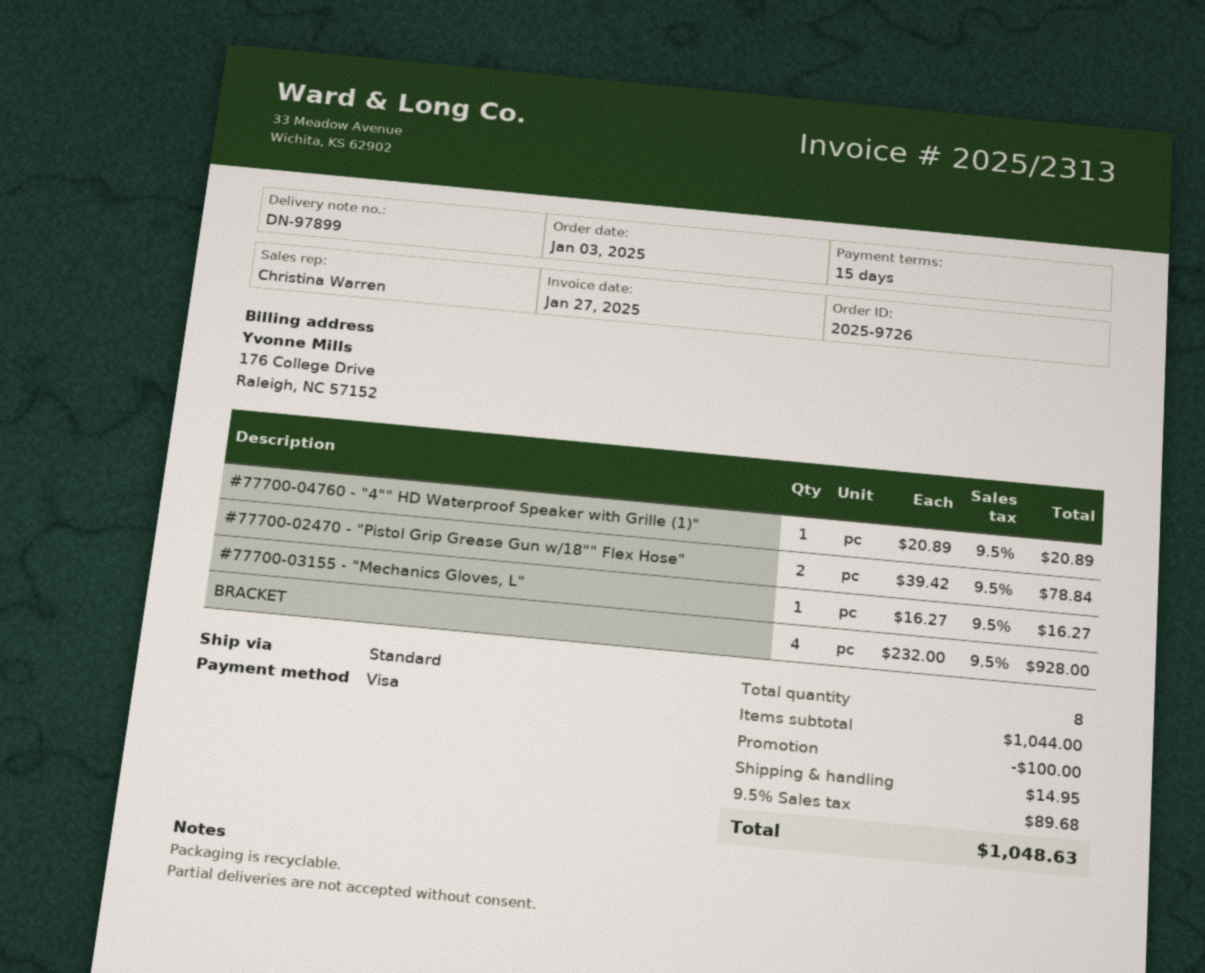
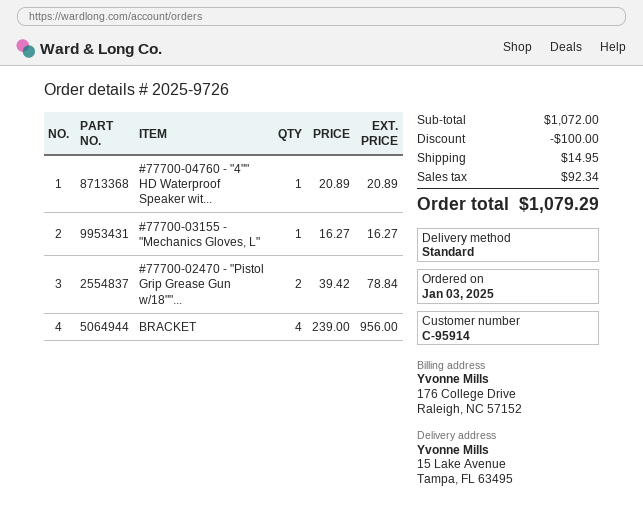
BRACKET: 4 x 232.00 = 928.00 -> 4 x 239.00 = 956.00
subtotal: 1044.00 -> 1072.00
tax: 89.68 -> 92.34
total: 1048.63 -> 1079.29

